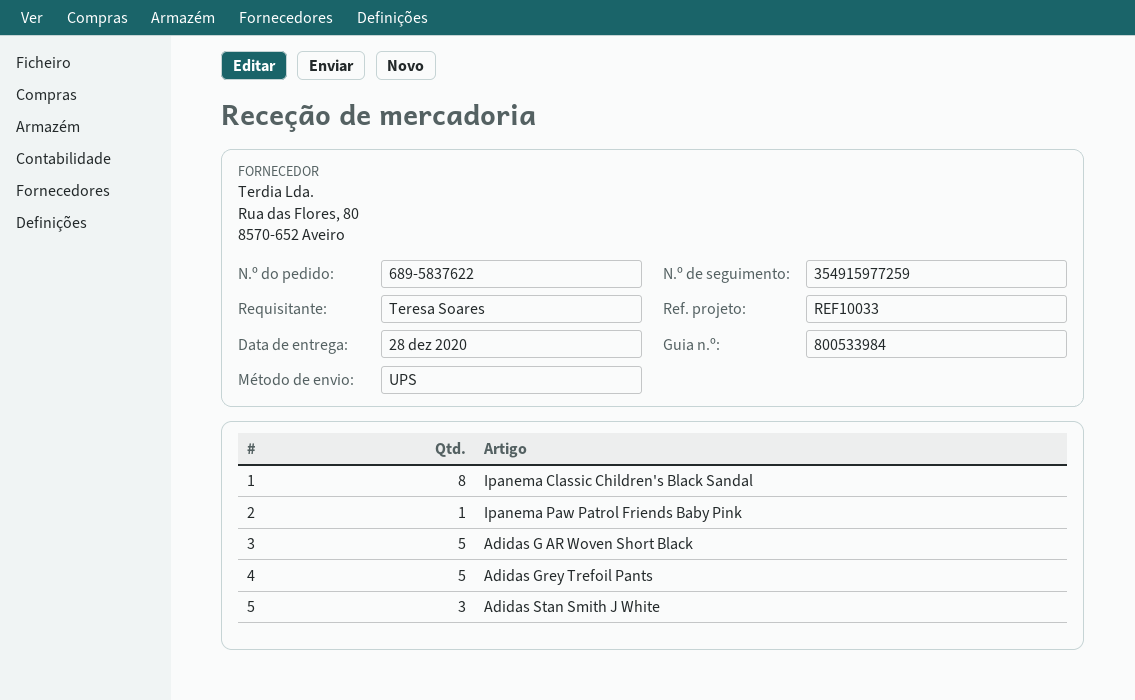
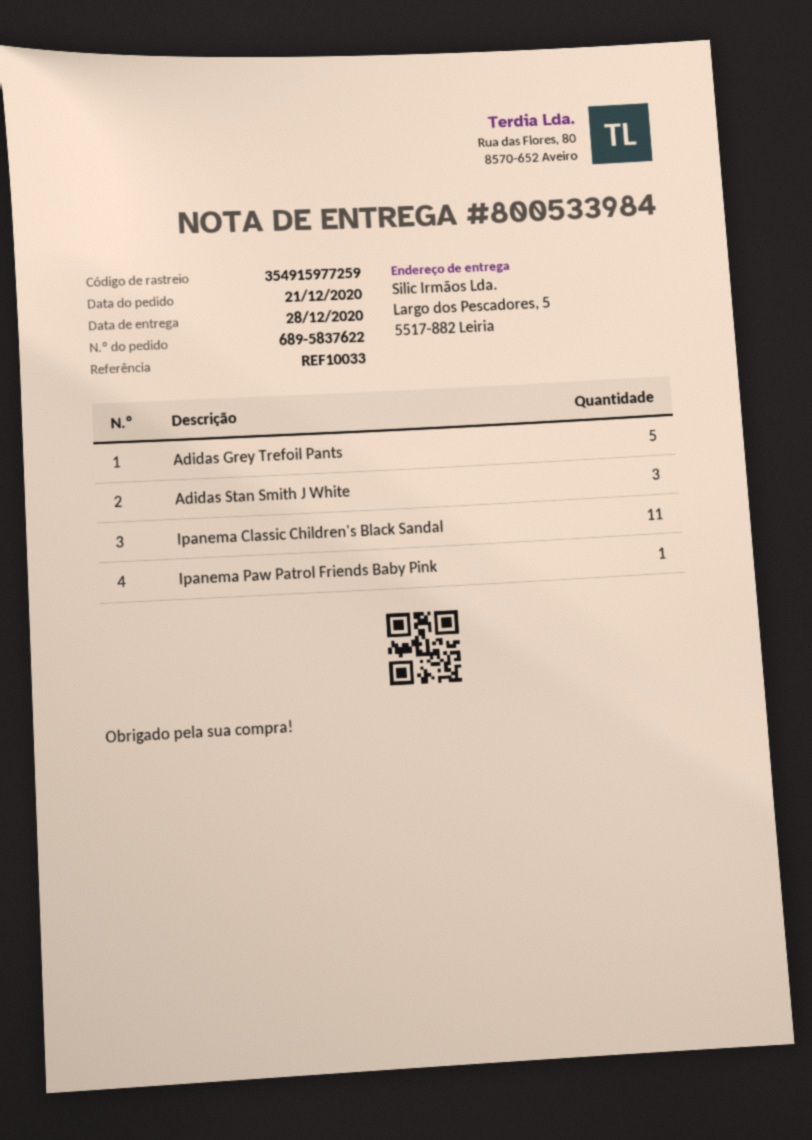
Ipanema Classic Children's Black Sandal: 8 -> 11
Adidas G AR Woven Short Black: 5 -> none

